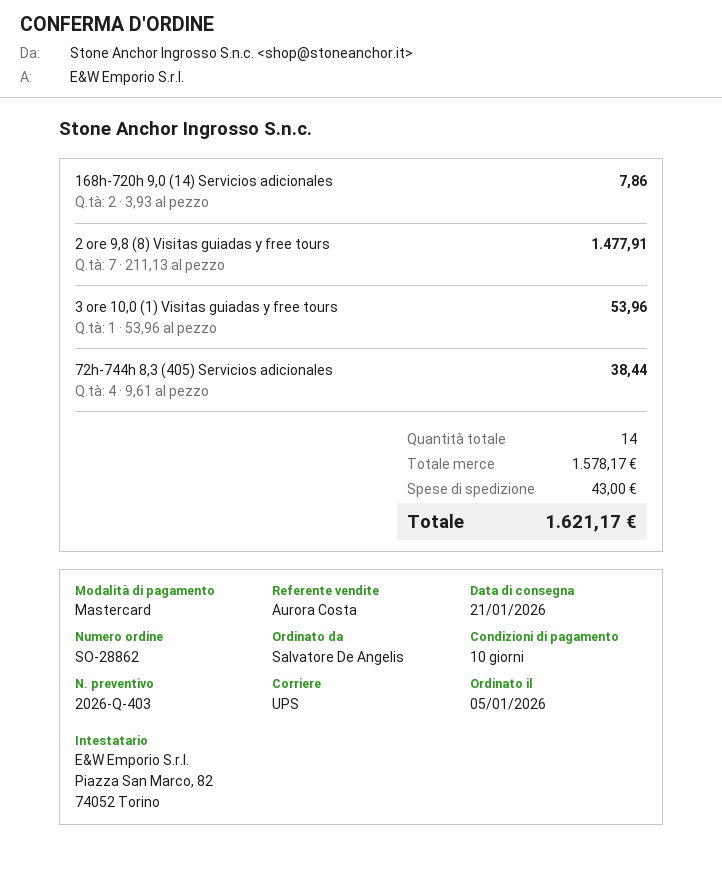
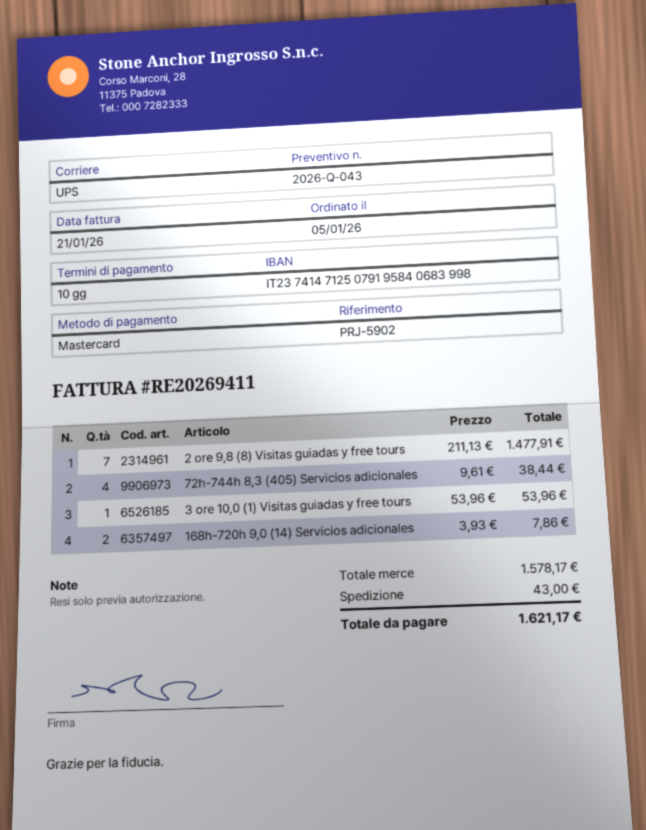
quote number: 2026-Q-403 -> 2026-Q-043

